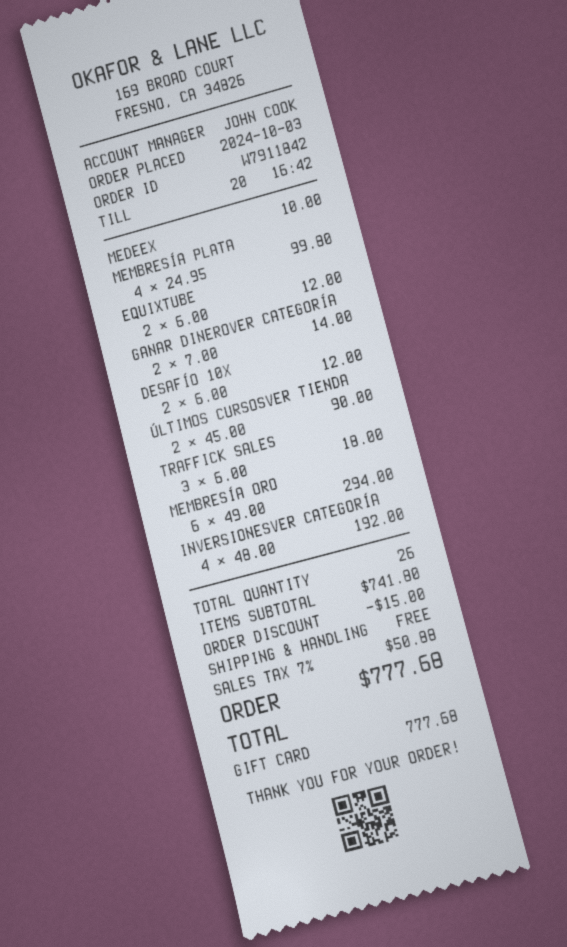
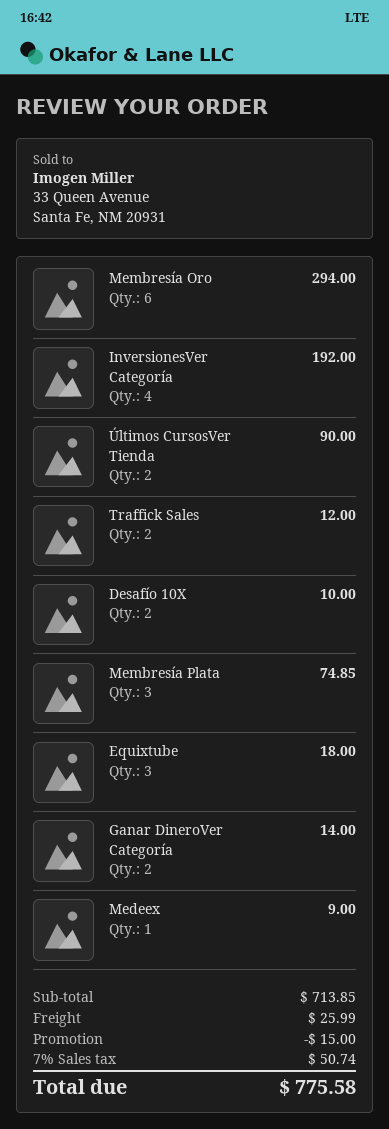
MEDEEX: 1 for 10.00 -> 1 for 9.00
MEMBRESÍA PLATA: 4 for 99.80 -> 3 for 74.85
EQUIXTUBE: 2 for 12.00 -> 3 for 18.00
DESAFÍO 10X: 2 for 12.00 -> 2 for 10.00
TRAFFICK SALES: 3 for 18.00 -> 2 for 12.00
subtotal: 741.80 -> 713.85
shipping: 0.00 -> 25.99
tax: 7% = 50.88 -> 7% = 50.74
total: 777.68 -> 775.58

